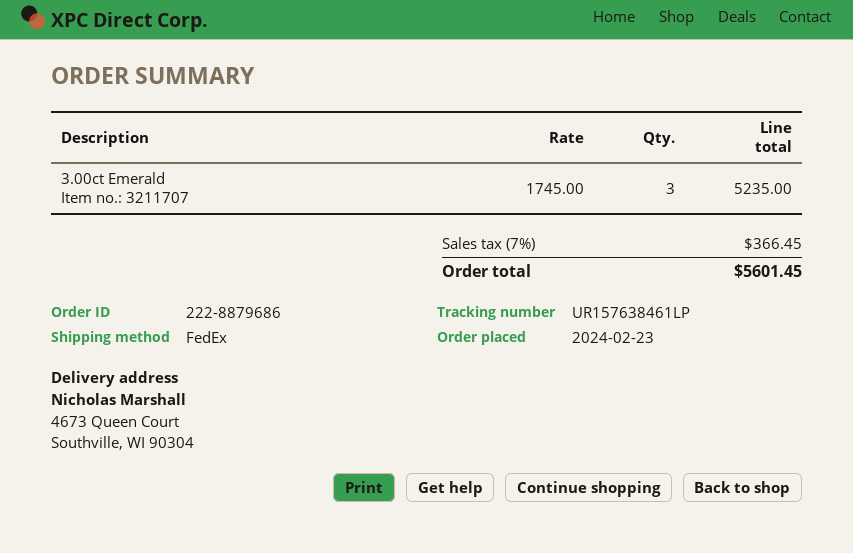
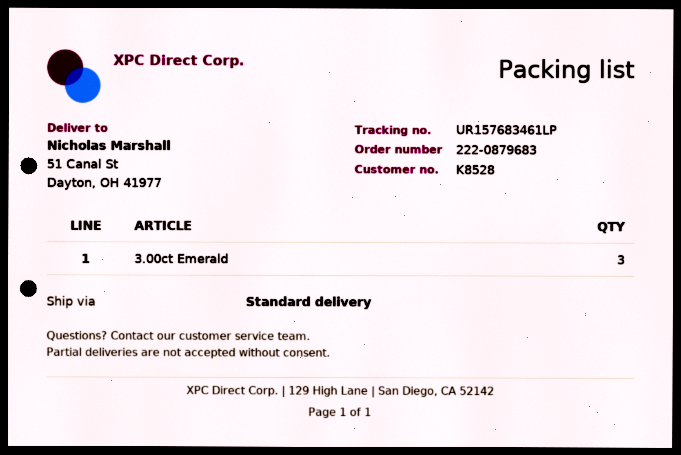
order number: 222-8879686 -> 222-0879683
shipping method: FedEx -> standard
tracking number: UR157638461LP -> UR157683461LP
ship to: 4673 Queen Court, Southville, WI 90304 -> 51 Canal St, Dayton, OH 41977

